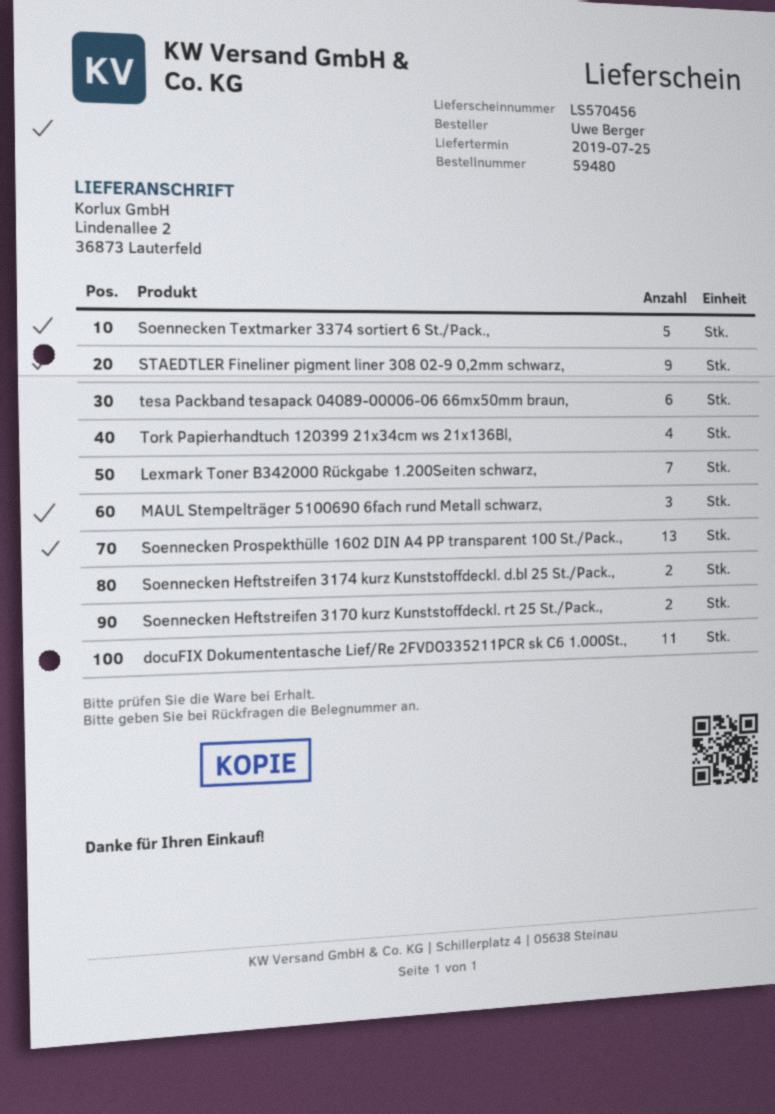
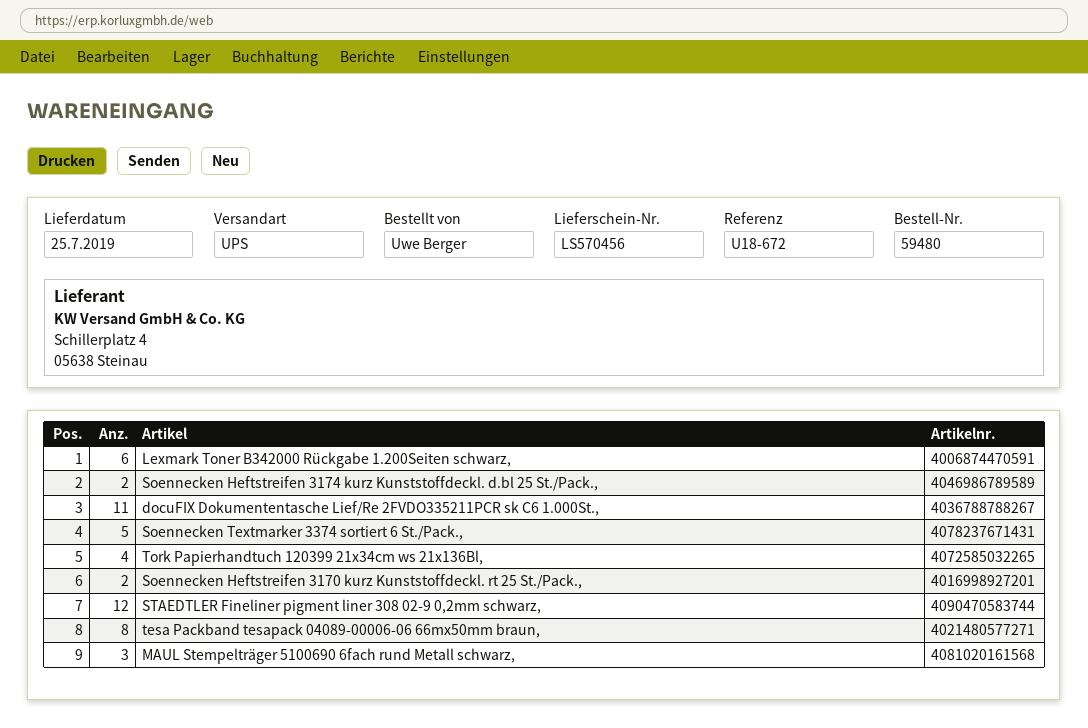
STAEDTLER Fineliner pigment liner 308 02-9 0,2mm schwarz,: 9 -> 12
tesa Packband tesapack 04089-00006-06 66mx50mm braun,: 6 -> 8
Lexmark Toner B342000 Rückgabe 1.200Seiten schwarz,: 7 -> 6
Soennecken Prospekthülle 1602 DIN A4 PP transparent 100 St./Pack.,: 13 -> none

